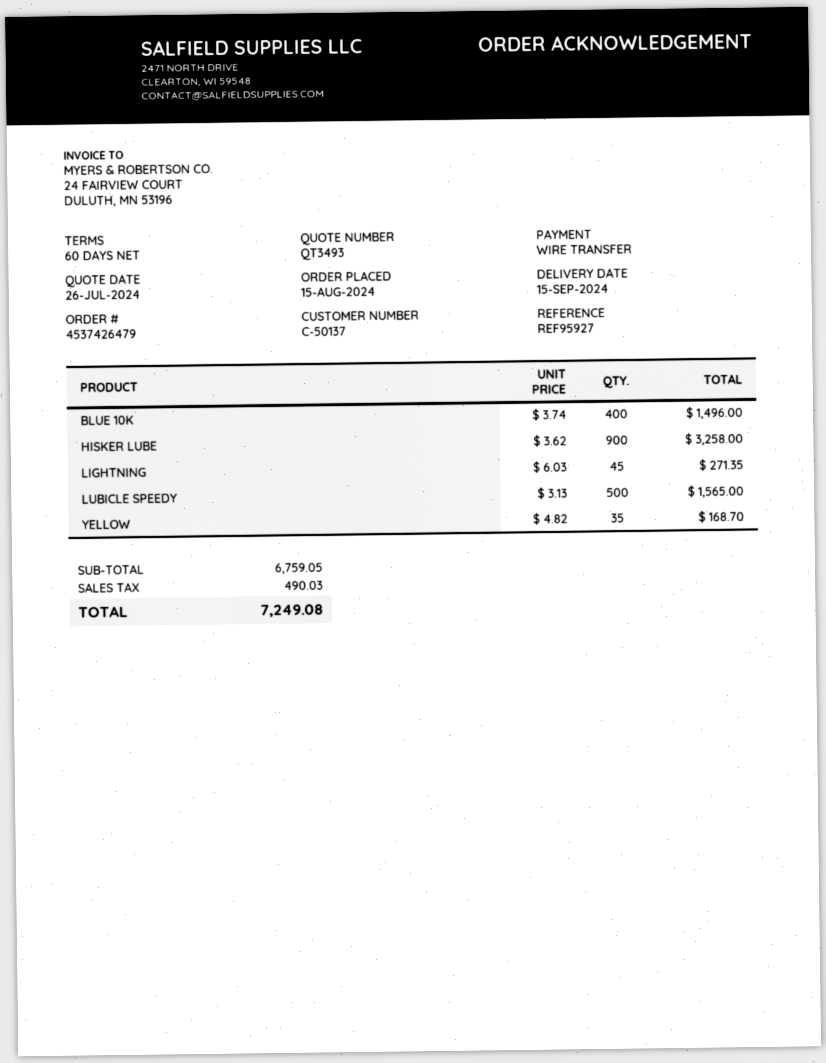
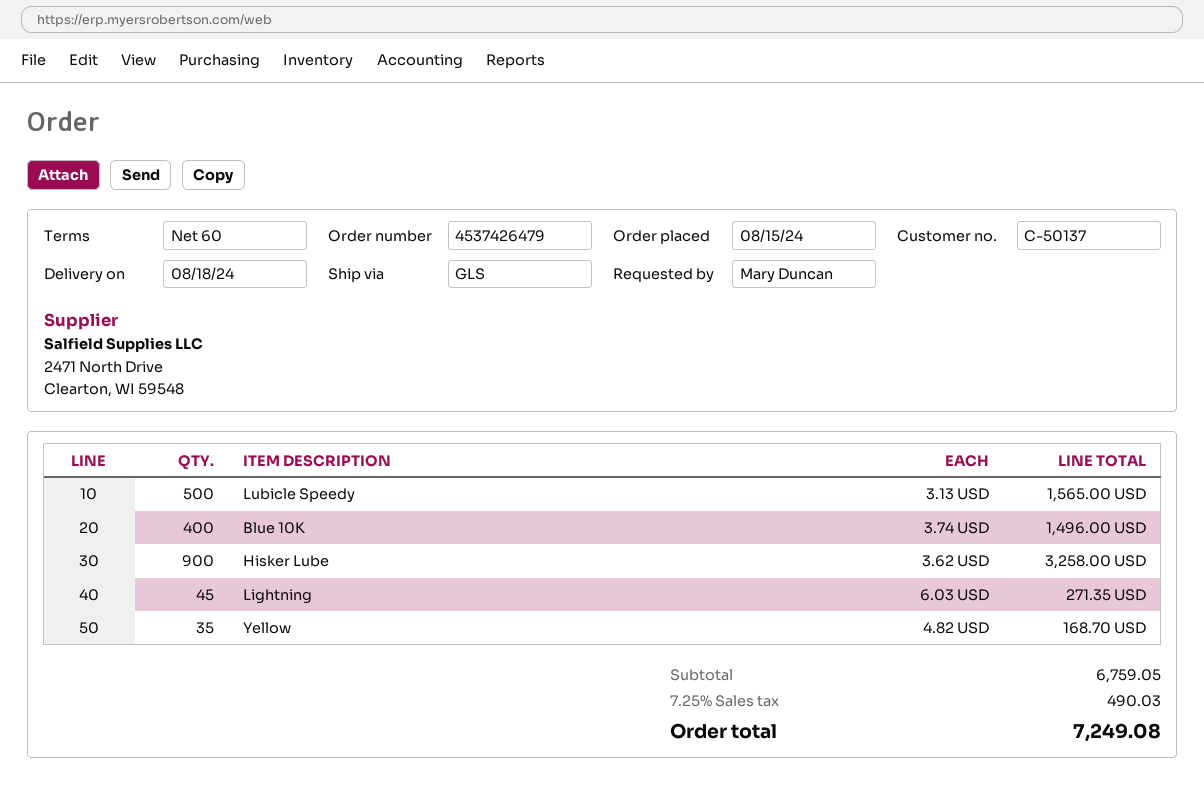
delivery date: 2024-09-15 -> 2024-08-18

